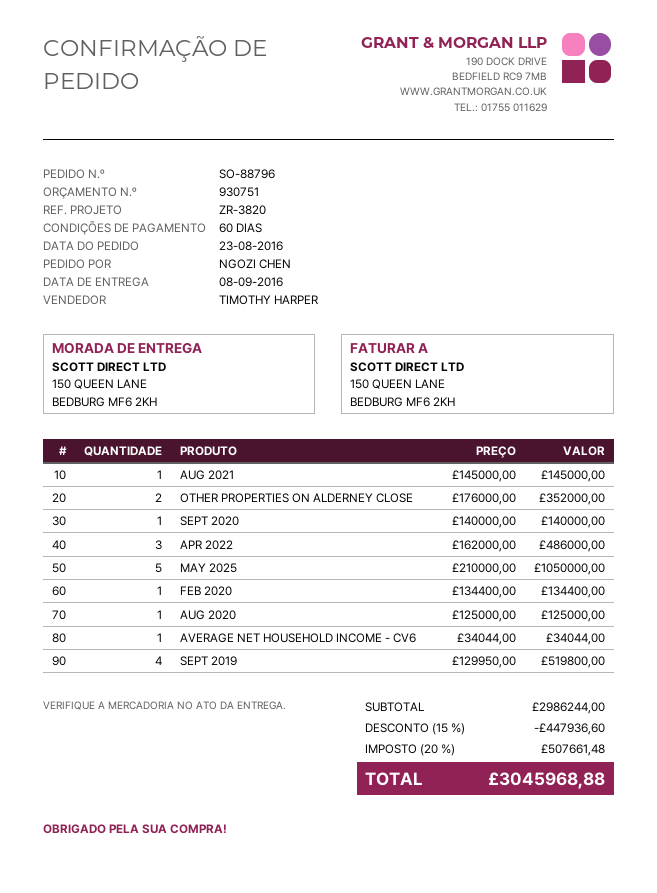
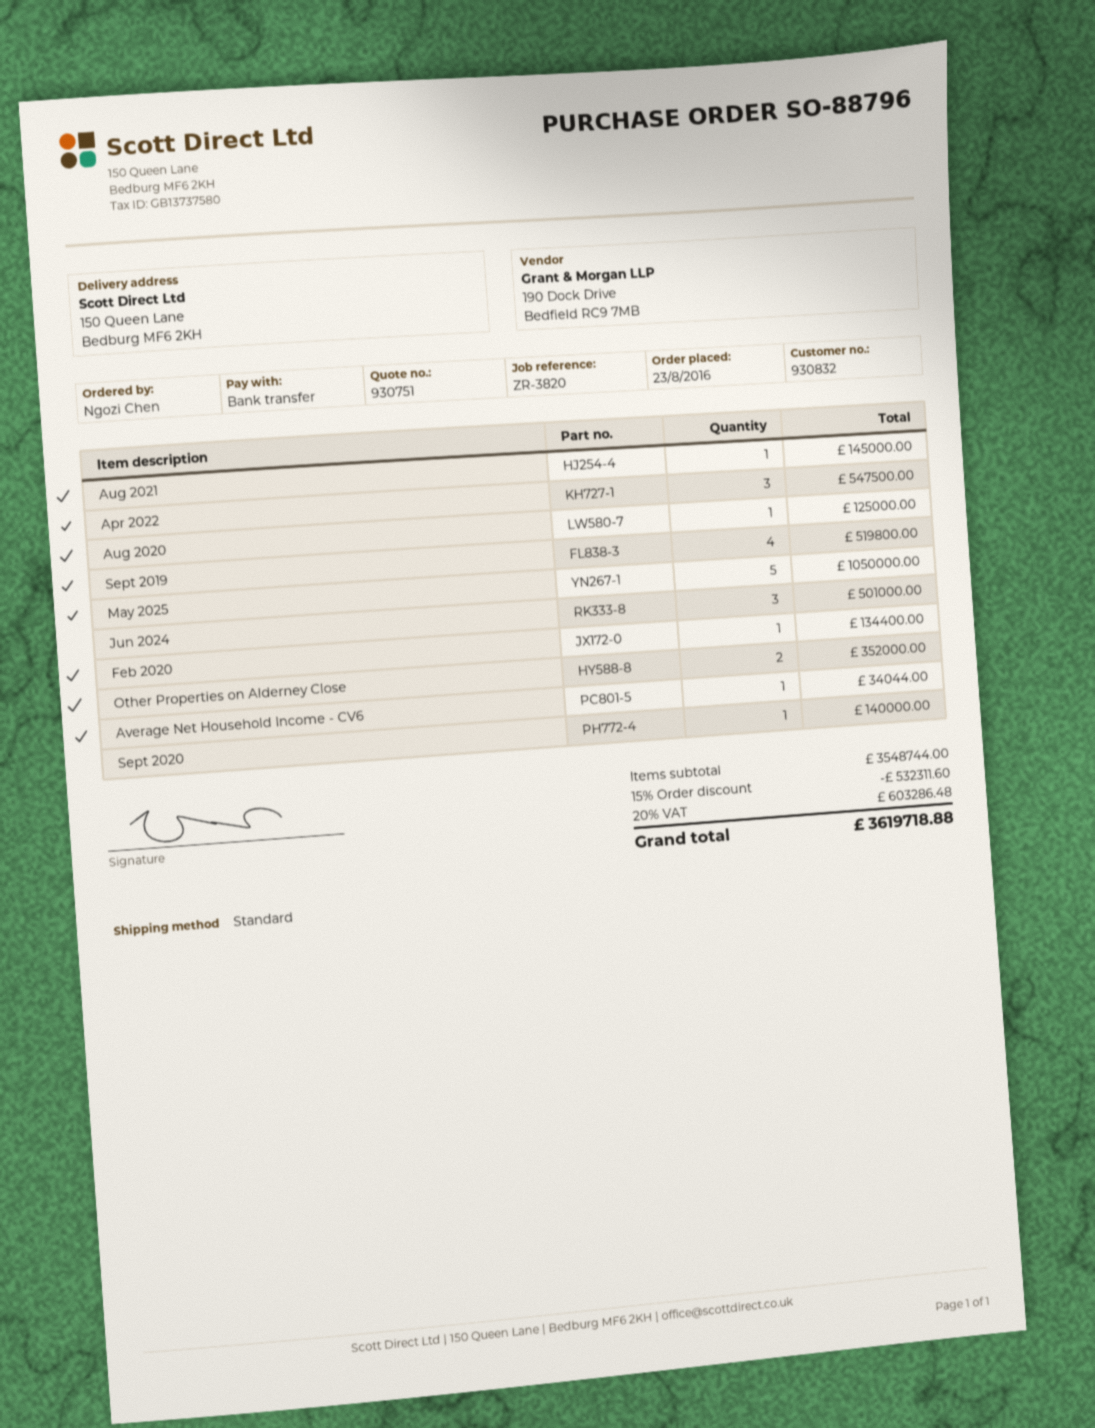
APR 2022: 3 for 486000.00 -> 3 for 547500.00
Jun 2024: none -> 3 for 501000.00
subtotal: 2986244.00 -> 3548744.00
discount: 15% = 447936.60 -> 15% = 532311.60
tax: 20% = 507661.48 -> 20% = 603286.48
total: 3045968.88 -> 3619718.88

